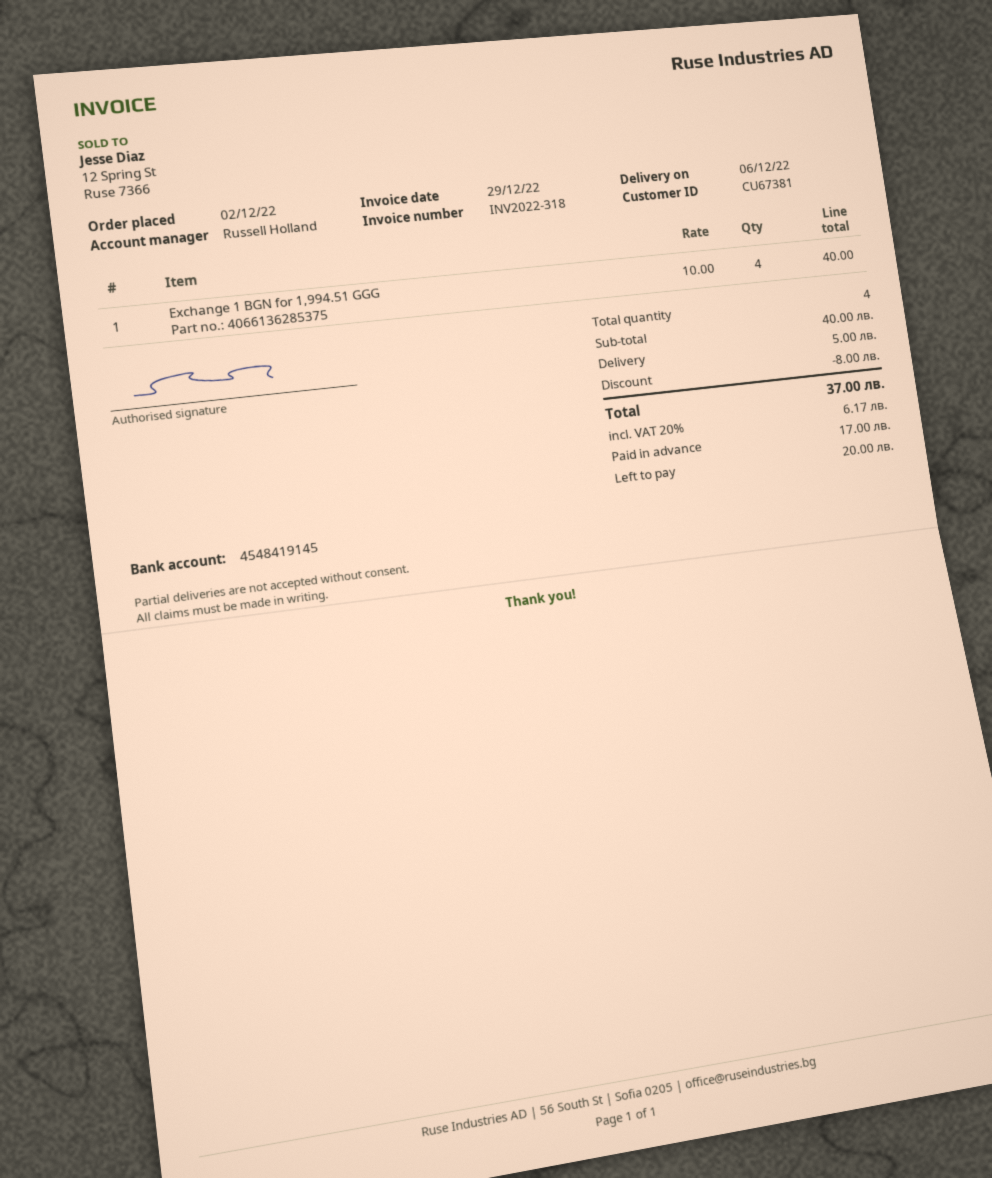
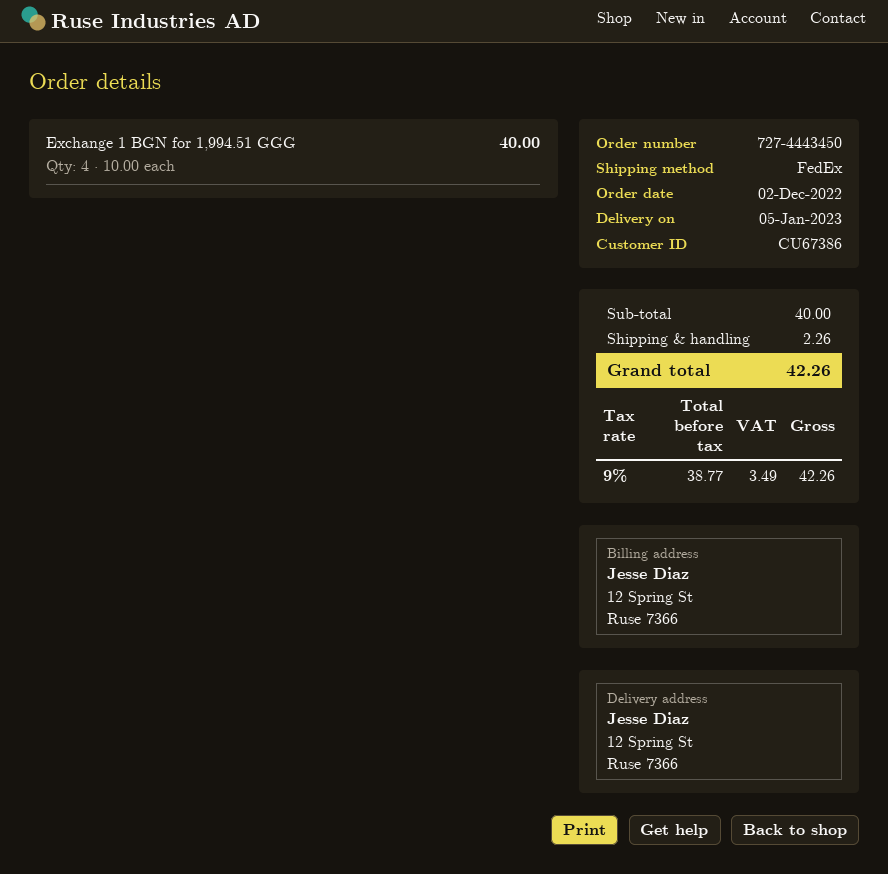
delivery date: 2022-12-06 -> 2023-01-05
customer number: CU67381 -> CU67386
discount: 8.00 -> none
shipping: 5.00 -> 2.26
tax: 20% = 6.17 -> 9% = 3.49
total: 37.00 -> 42.26

